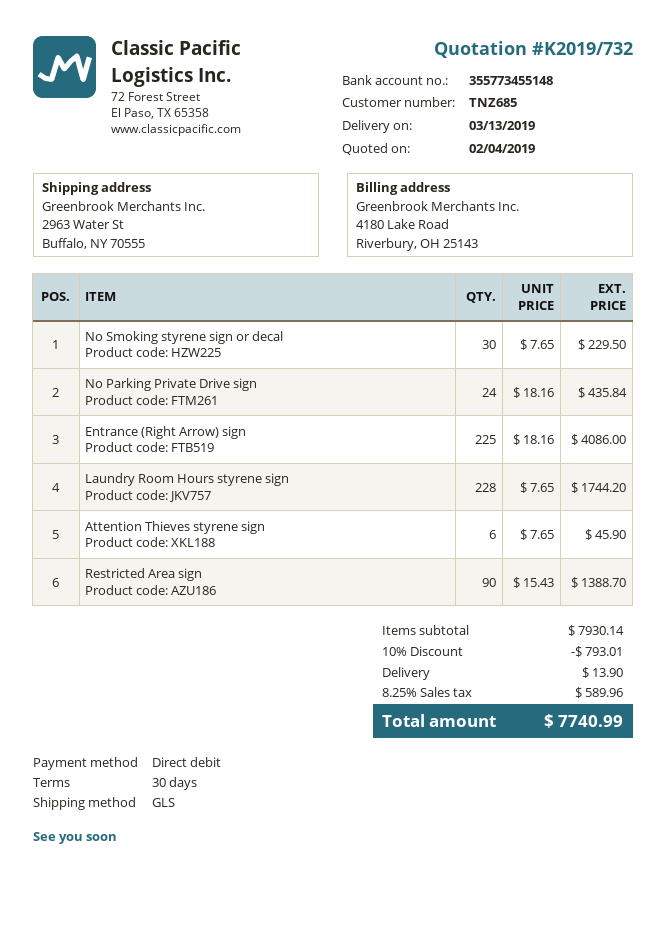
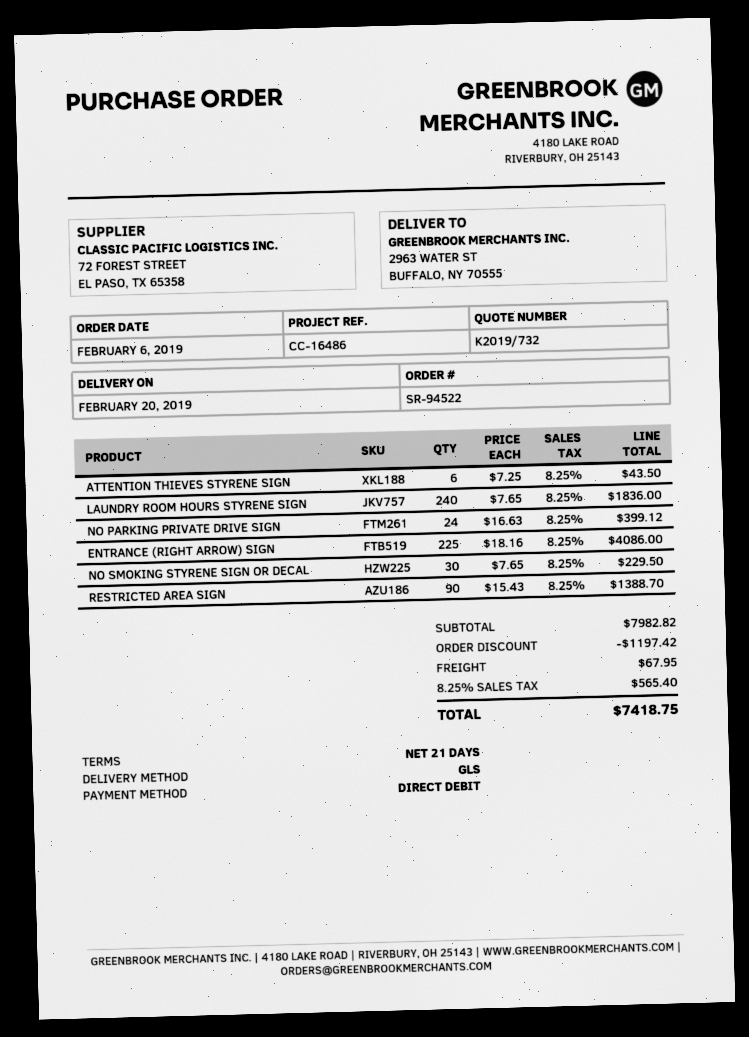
delivery date: 2019-03-13 -> 2019-02-20
payment terms: 30 days -> 21 days
No Parking Private Drive sign: 24 x 18.16 = 435.84 -> 24 x 16.63 = 399.12
Laundry Room Hours styrene sign: 228 x 7.65 = 1744.20 -> 240 x 7.65 = 1836.00
Attention Thieves styrene sign: 6 x 7.65 = 45.90 -> 6 x 7.25 = 43.50
subtotal: 7930.14 -> 7982.82
discount: 793.01 -> 1197.42
shipping: 13.90 -> 67.95
tax: 8.25% = 589.96 -> 8.25% = 565.40
total: 7740.99 -> 7418.75

